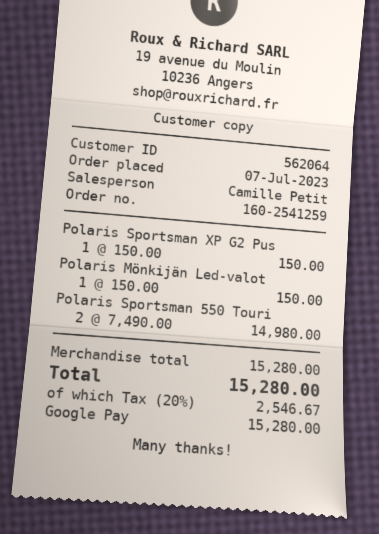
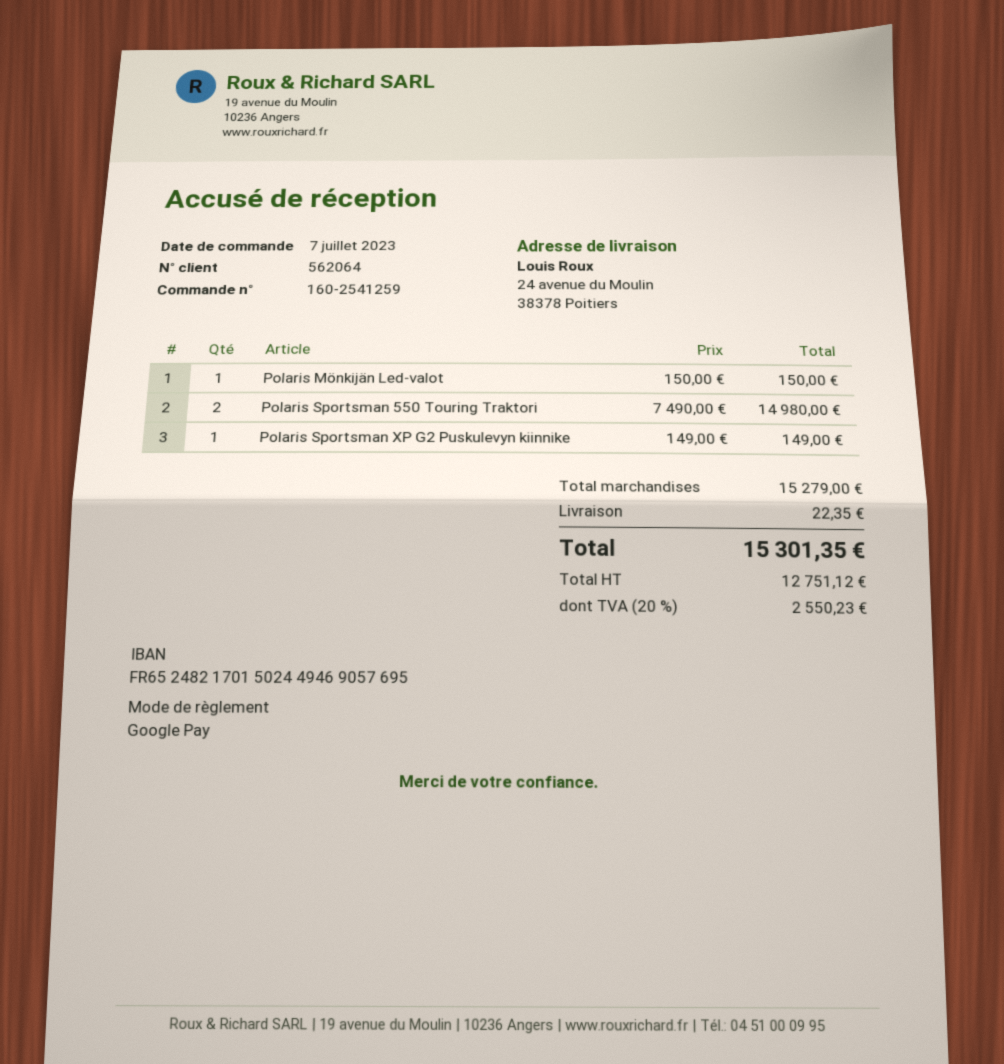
Polaris Sportsman XP G2 Pus: 1 x 150.00 = 150.00 -> 1 x 149.00 = 149.00
subtotal: 15280.00 -> 15279.00
shipping: none -> 22.35
tax: 20% = 2546.67 -> 20% = 2550.23
total: 15280.00 -> 15301.35

